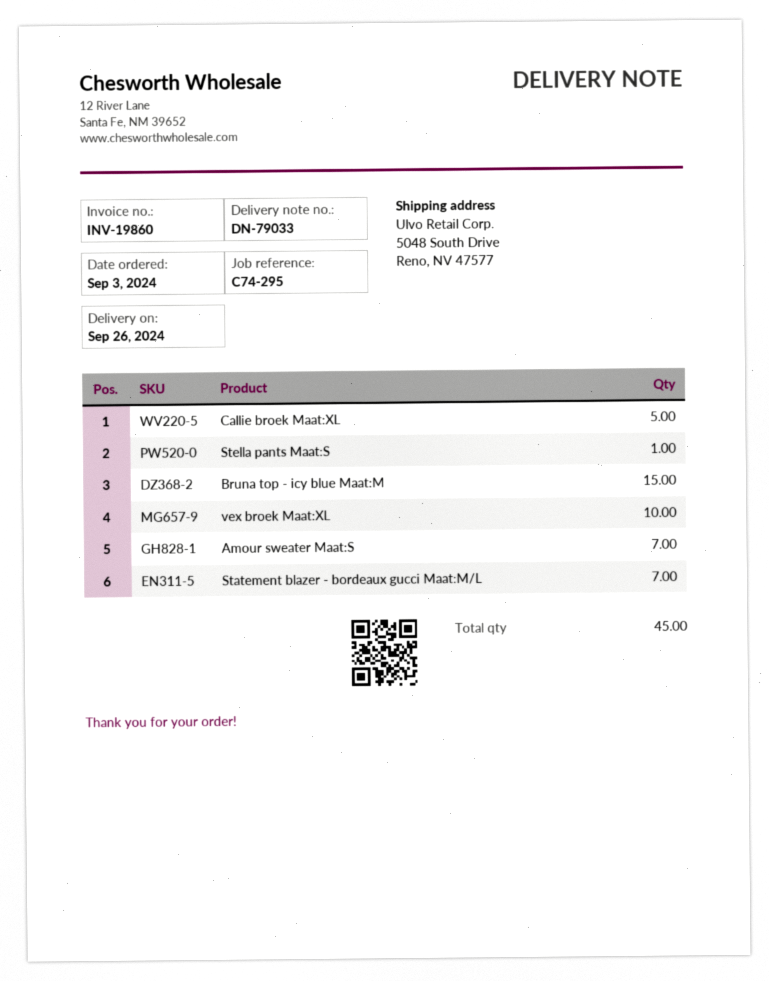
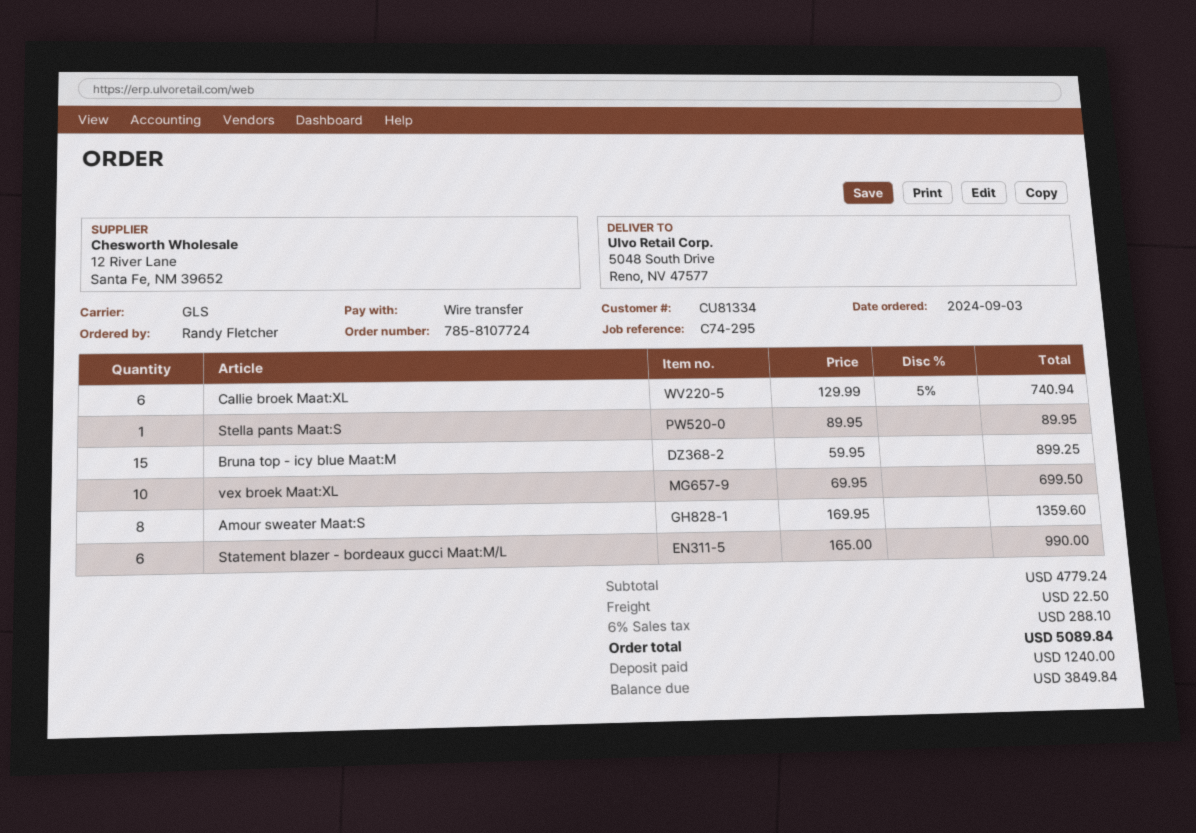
Callie broek Maat:XL: 5 -> 6
Amour sweater Maat:S: 7 -> 8
Statement blazer - bordeaux gucci Maat:M/L: 7 -> 6

